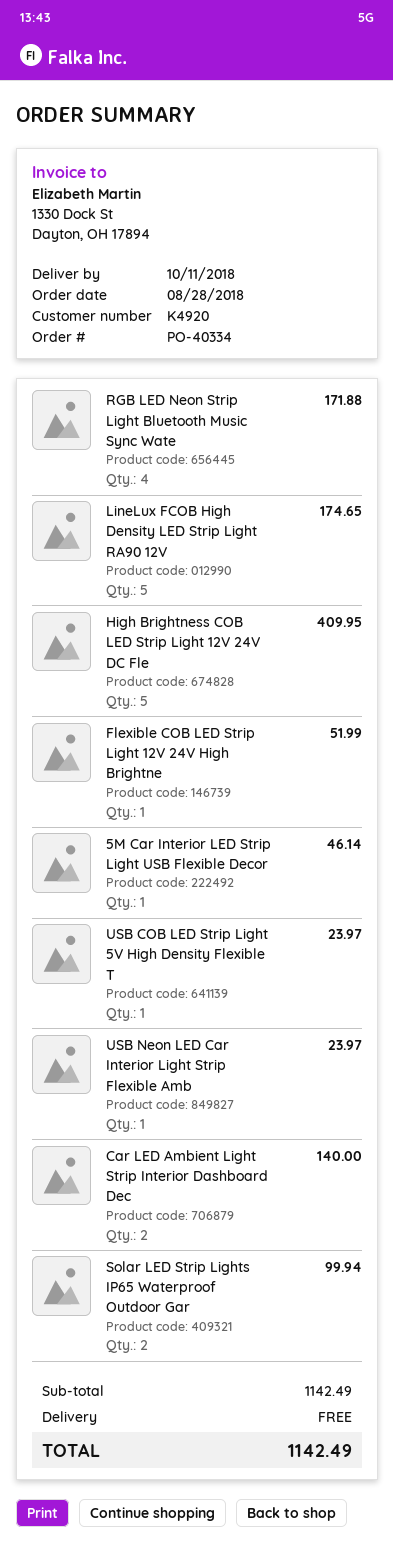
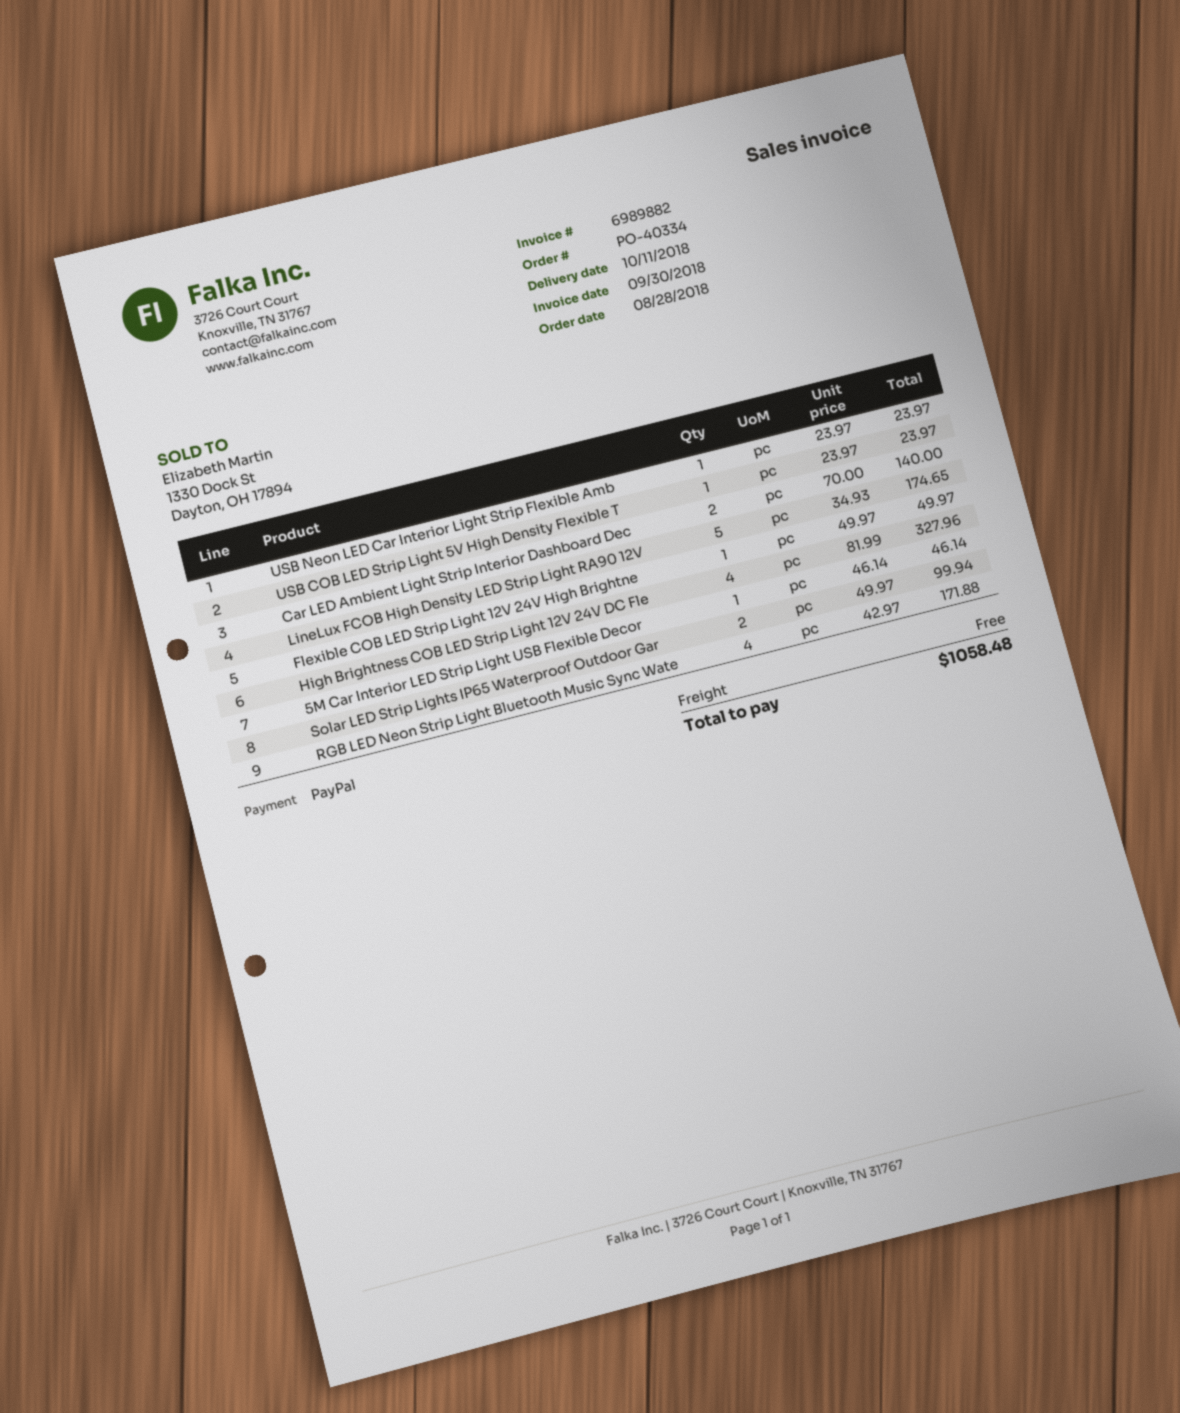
High Brightness COB LED Strip Light 12V 24V DC Fle: 5 for 409.95 -> 4 for 327.96
Flexible COB LED Strip Light 12V 24V High Brightne: 1 for 51.99 -> 1 for 49.97
total: 1142.49 -> 1058.48

